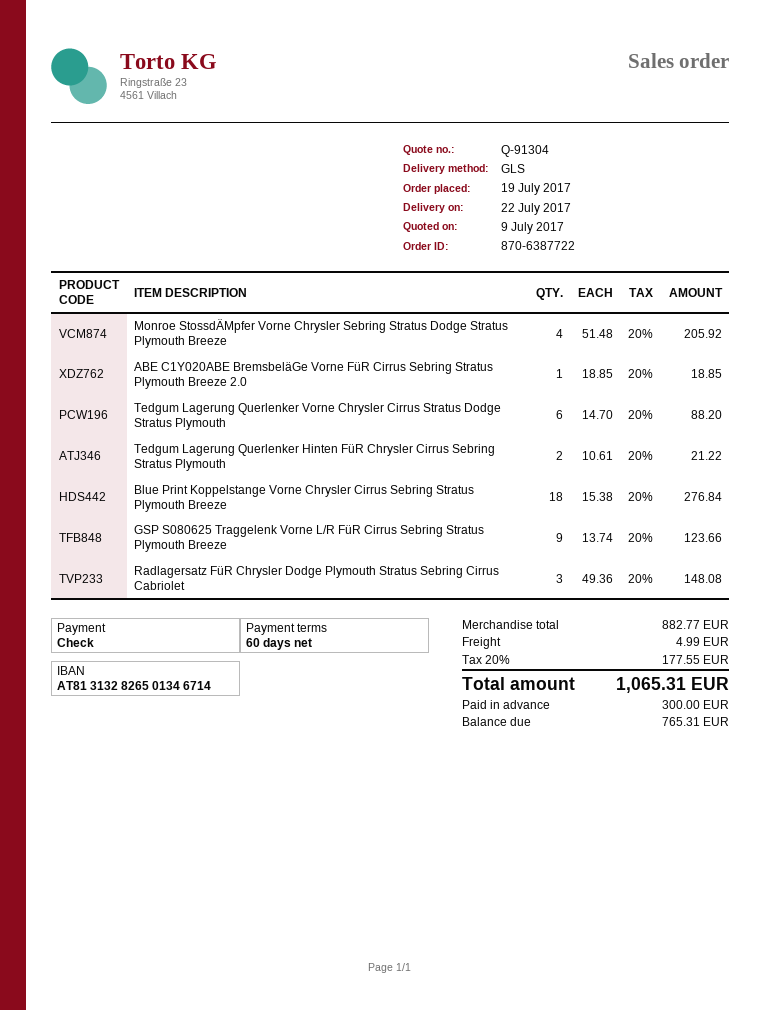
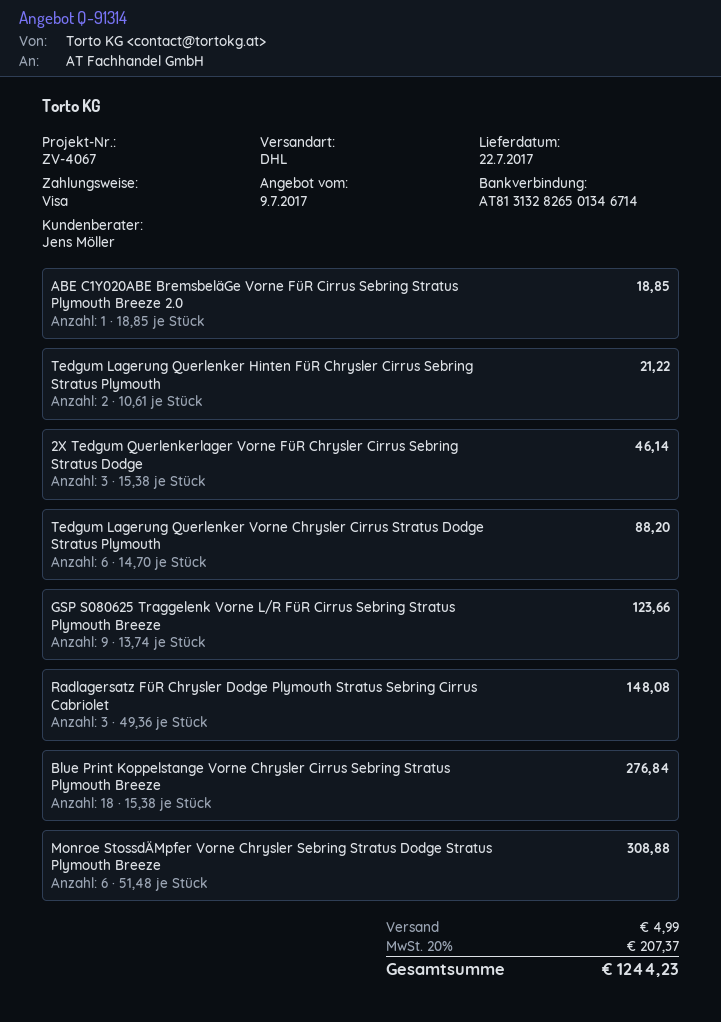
quote number: Q-91304 -> Q-91314
payment method: cheque -> Visa
shipping method: GLS -> DHL
Monroe StossdÄMpfer Vorne Chrysler Sebring Stratus Dodge Stratus Plymouth Breeze: 4 x 51.48 = 205.92 -> 6 x 51.48 = 308.88
2X Tedgum Querlenkerlager Vorne FüR Chrysler Cirrus Sebring Stratus Dodge: none -> 3 x 15.38 = 46.14
tax: 20% = 177.55 -> 20% = 207.37
total: 1065.31 -> 1244.23

